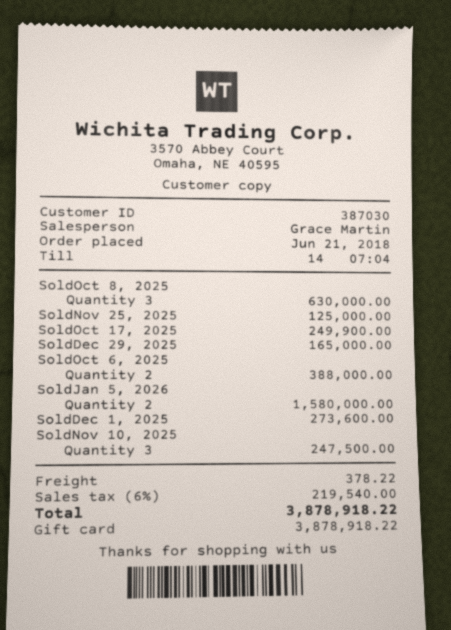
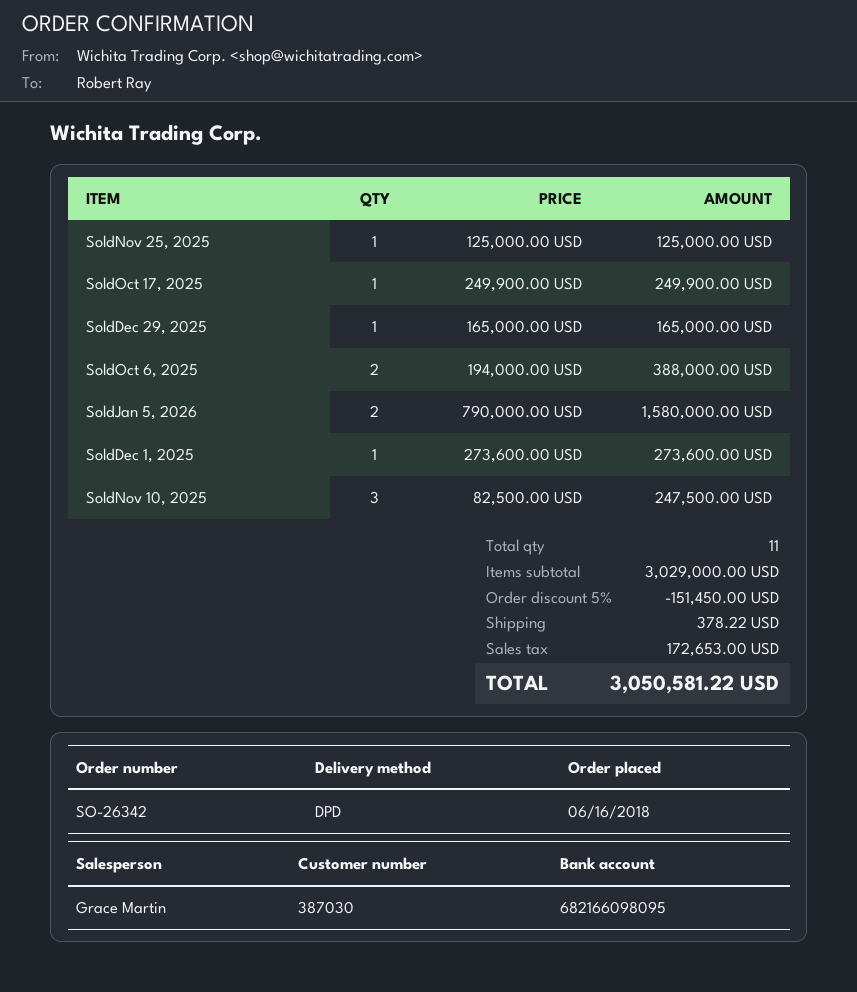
order date: 2018-06-21 -> 2018-06-16
SoldOct 8, 2025: 3 for 630000.00 -> none
discount: none -> 5% = 151450.00
tax: 219540.00 -> 172653.00
total: 3878918.22 -> 3050581.22

